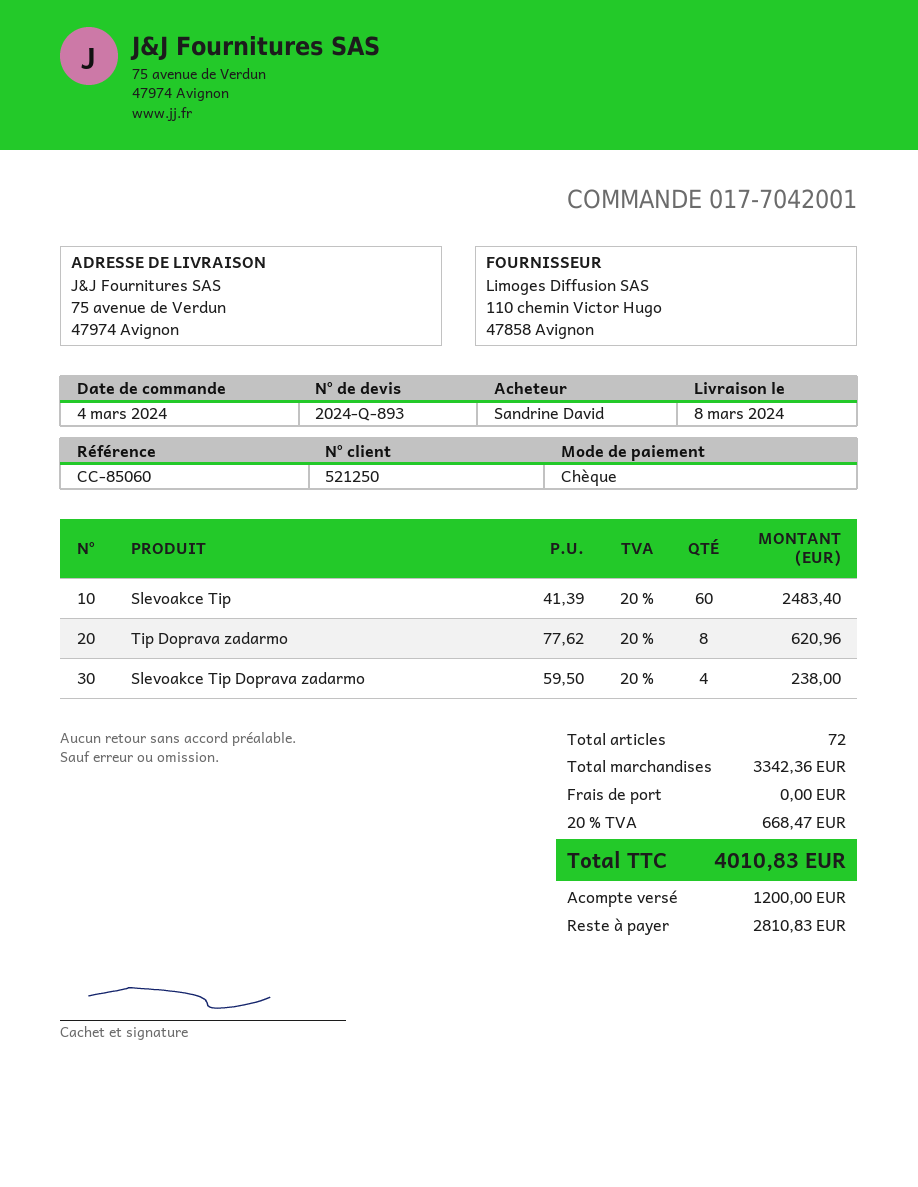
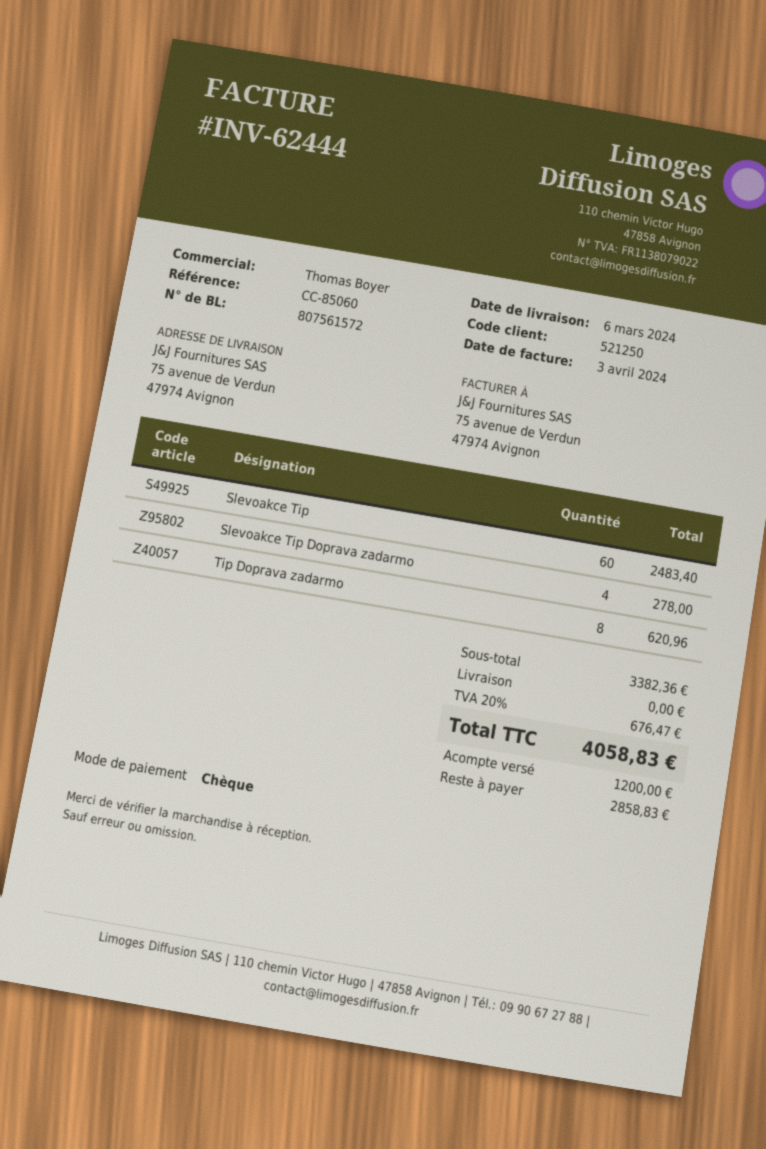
delivery date: 2024-03-08 -> 2024-03-06
Slevoakce Tip Doprava zadarmo: 4 for 238.00 -> 4 for 278.00
subtotal: 3342.36 -> 3382.36
tax: 20% = 668.47 -> 20% = 676.47
total: 4010.83 -> 4058.83
balance: 2810.83 -> 2858.83

